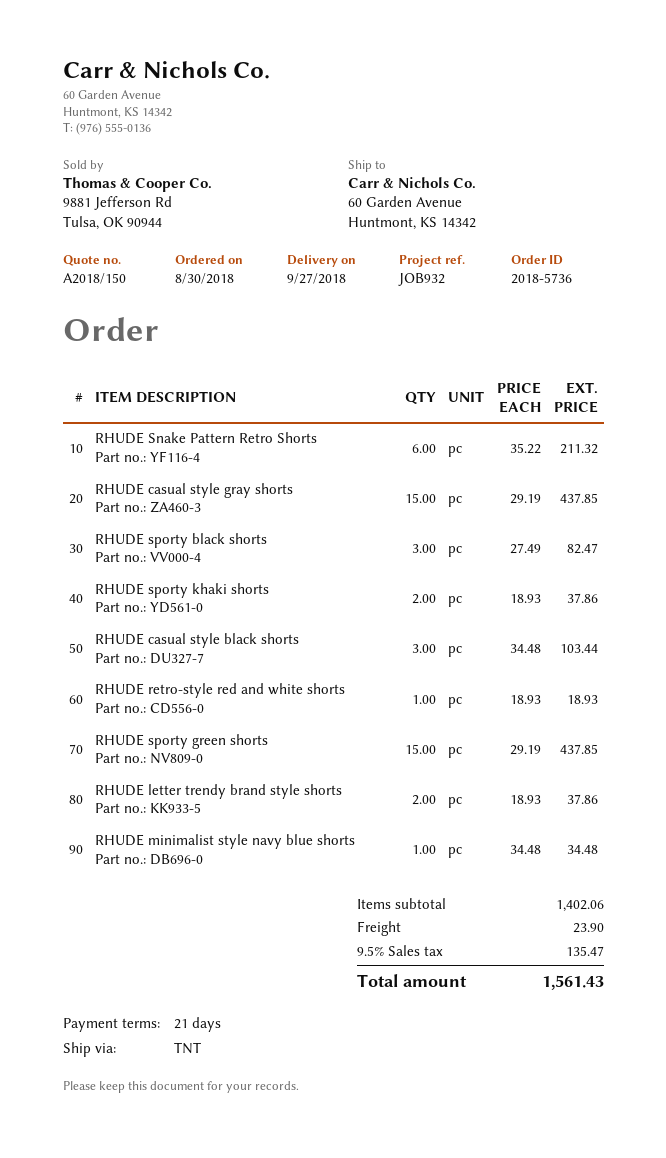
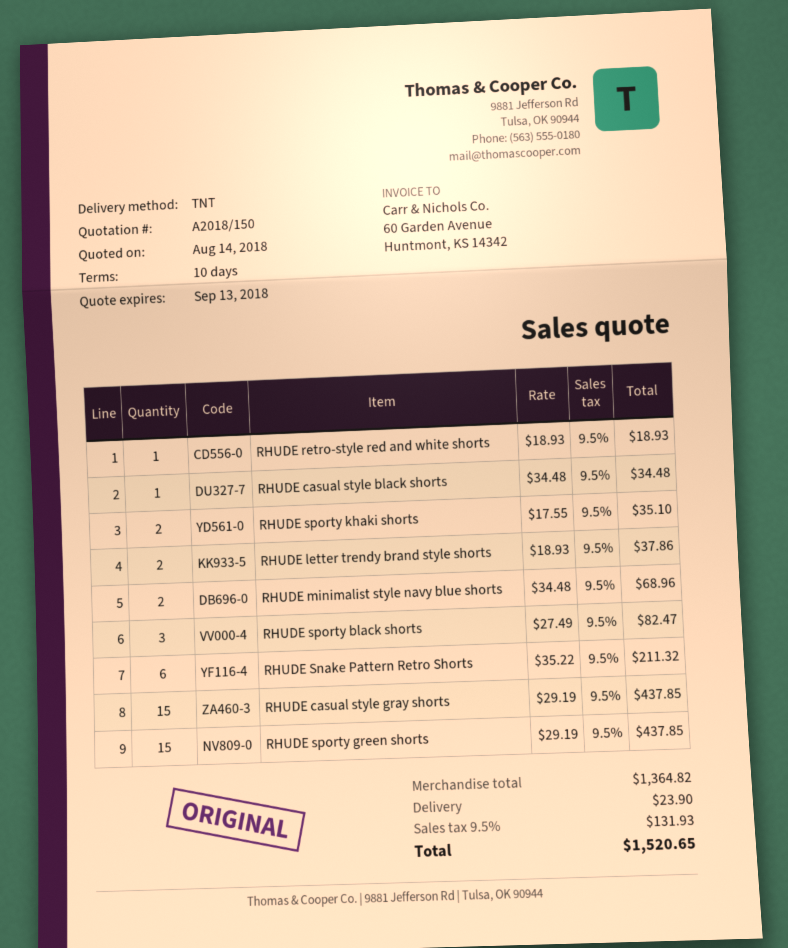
payment terms: 21 days -> 10 days
RHUDE sporty khaki shorts: 2 x 18.93 = 37.86 -> 2 x 17.55 = 35.10
RHUDE casual style black shorts: 3 x 34.48 = 103.44 -> 1 x 34.48 = 34.48
RHUDE minimalist style navy blue shorts: 1 x 34.48 = 34.48 -> 2 x 34.48 = 68.96
subtotal: 1402.06 -> 1364.82
tax: 9.5% = 135.47 -> 9.5% = 131.93
total: 1561.43 -> 1520.65

